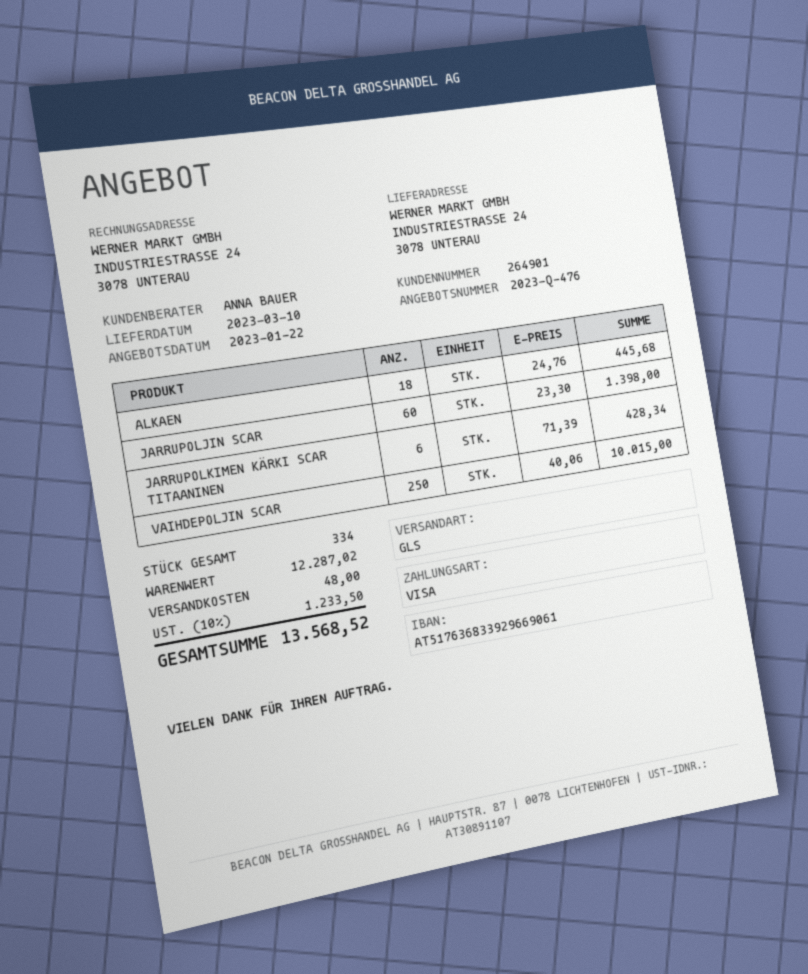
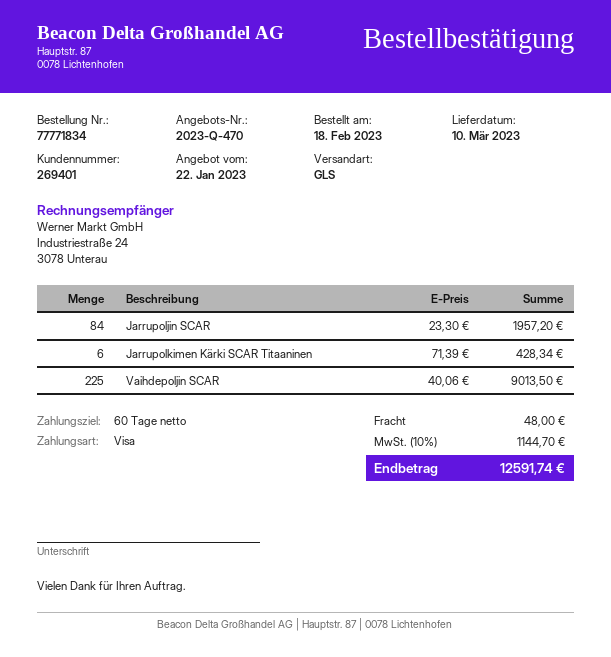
quote number: 2023-Q-476 -> 2023-Q-470
customer number: 264901 -> 269401
ALKAEN: 18 x 24.76 = 445.68 -> none
JARRUPOLJIN SCAR: 60 x 23.30 = 1398.00 -> 84 x 23.30 = 1957.20
VAIHDEPOLJIN SCAR: 250 x 40.06 = 10015.00 -> 225 x 40.06 = 9013.50
tax: 10% = 1233.50 -> 10% = 1144.70
total: 13568.52 -> 12591.74

